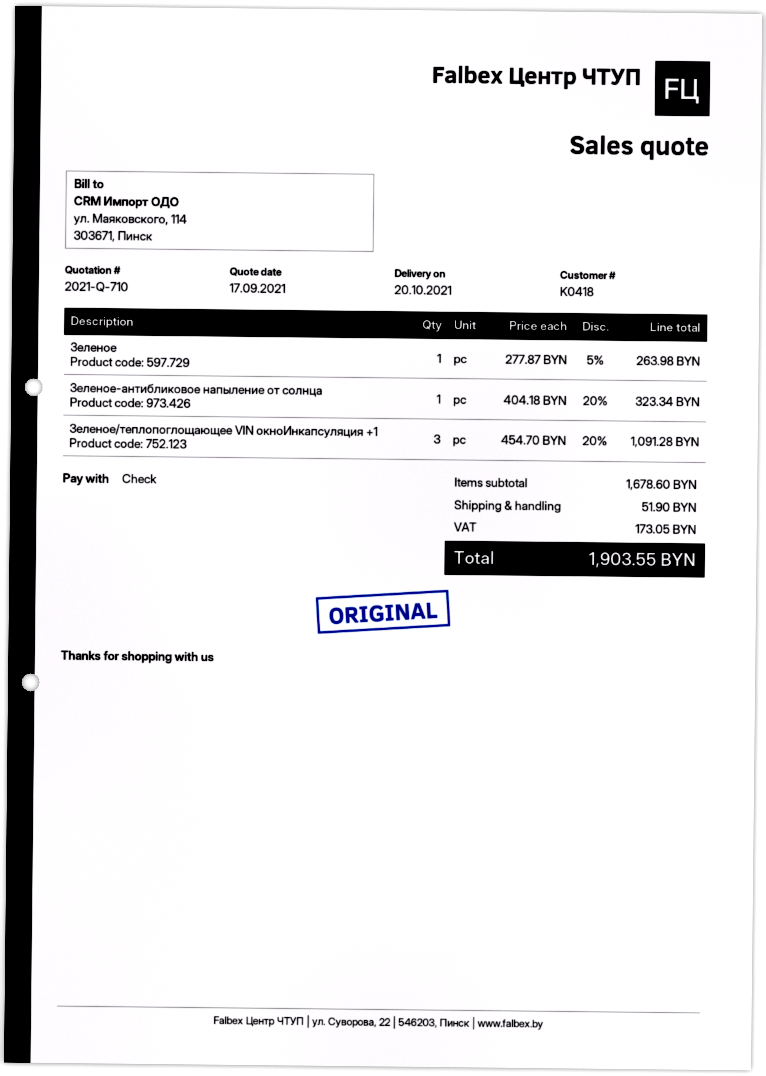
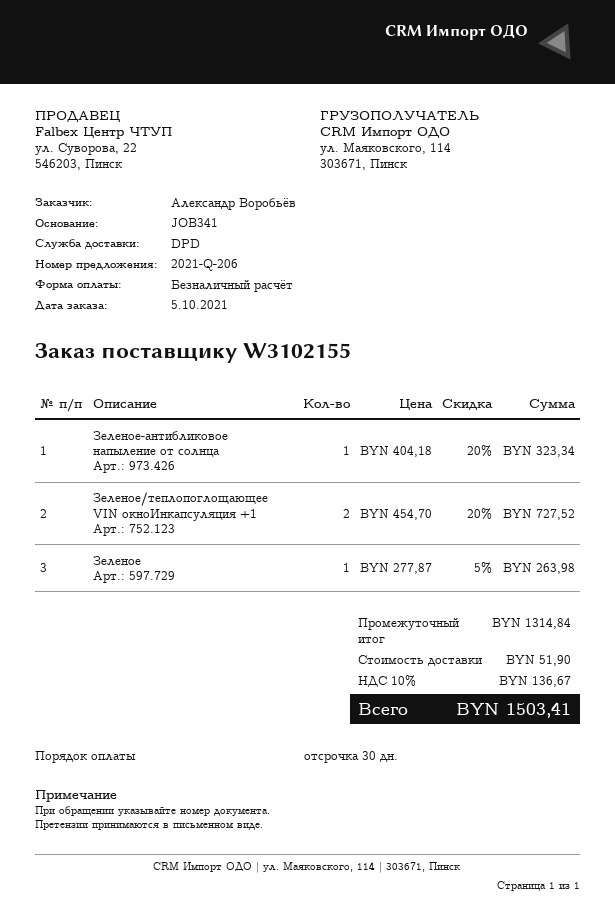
quote number: 2021-Q-710 -> 2021-Q-206
payment method: cheque -> bank transfer
Зеленое/теплопоглощающее VIN окноИнкапсуляция +1: 3 x 454.70 - 20% = 1091.28 -> 2 x 454.70 - 20% = 727.52
subtotal: 1678.60 -> 1314.84
tax: 173.05 -> 136.67
total: 1903.55 -> 1503.41

